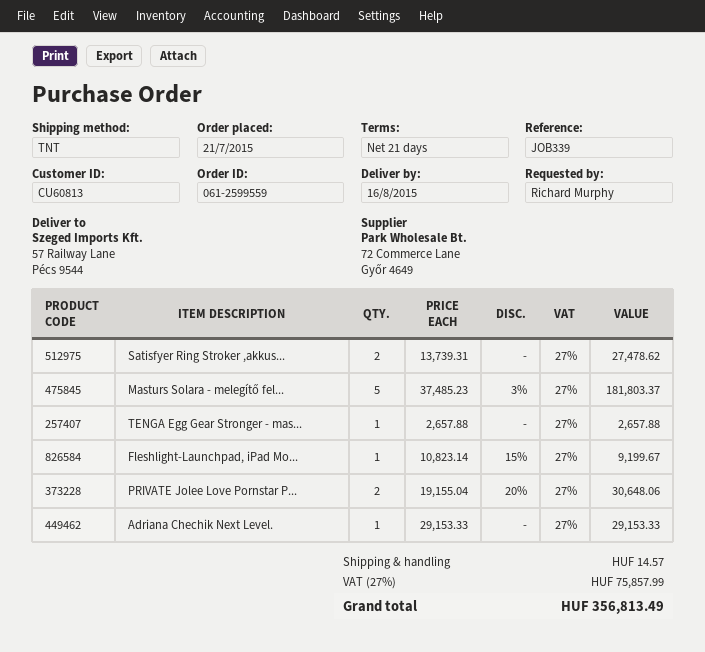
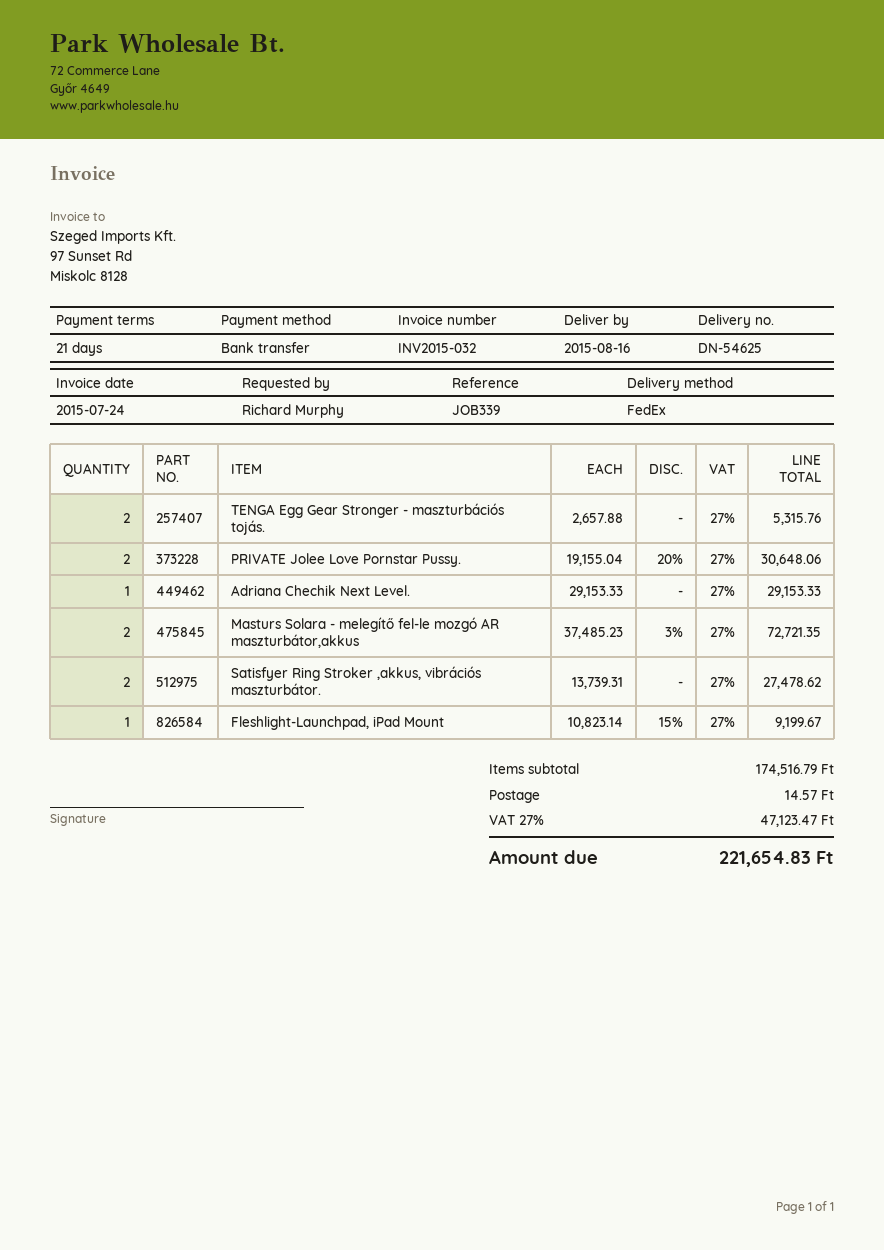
shipping method: TNT -> FedEx
Masturs Solara - melegítő fel...: 5 x 37485.23 - 3% = 181803.37 -> 2 x 37485.23 - 3% = 72721.35
TENGA Egg Gear Stronger - mas...: 1 x 2657.88 = 2657.88 -> 2 x 2657.88 = 5315.76
tax: 27% = 75857.99 -> 27% = 47123.47
total: 356813.49 -> 221654.83

